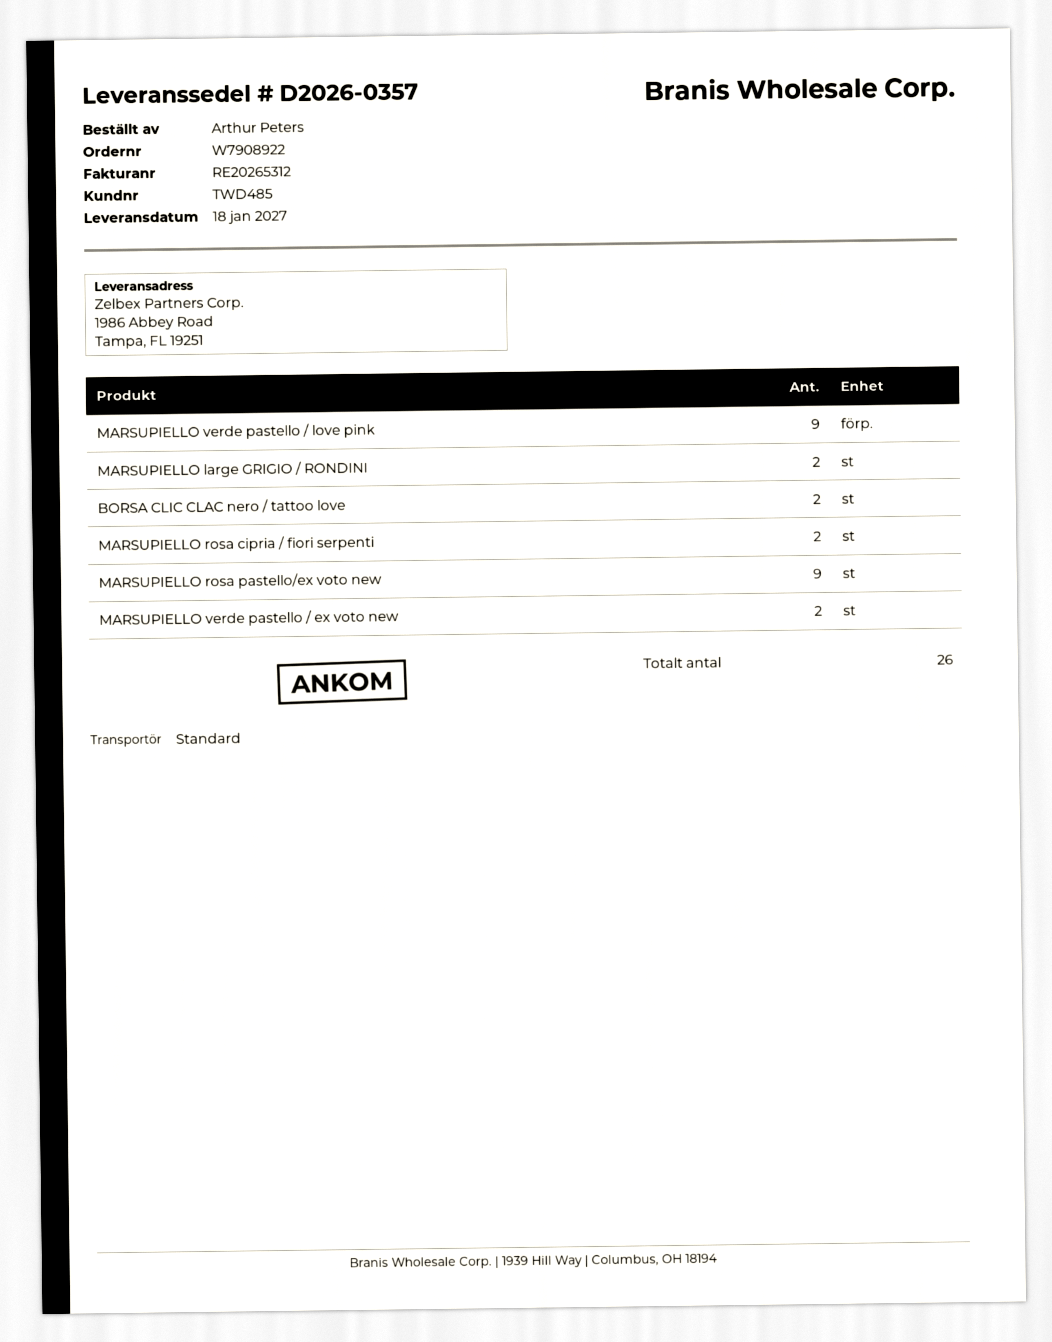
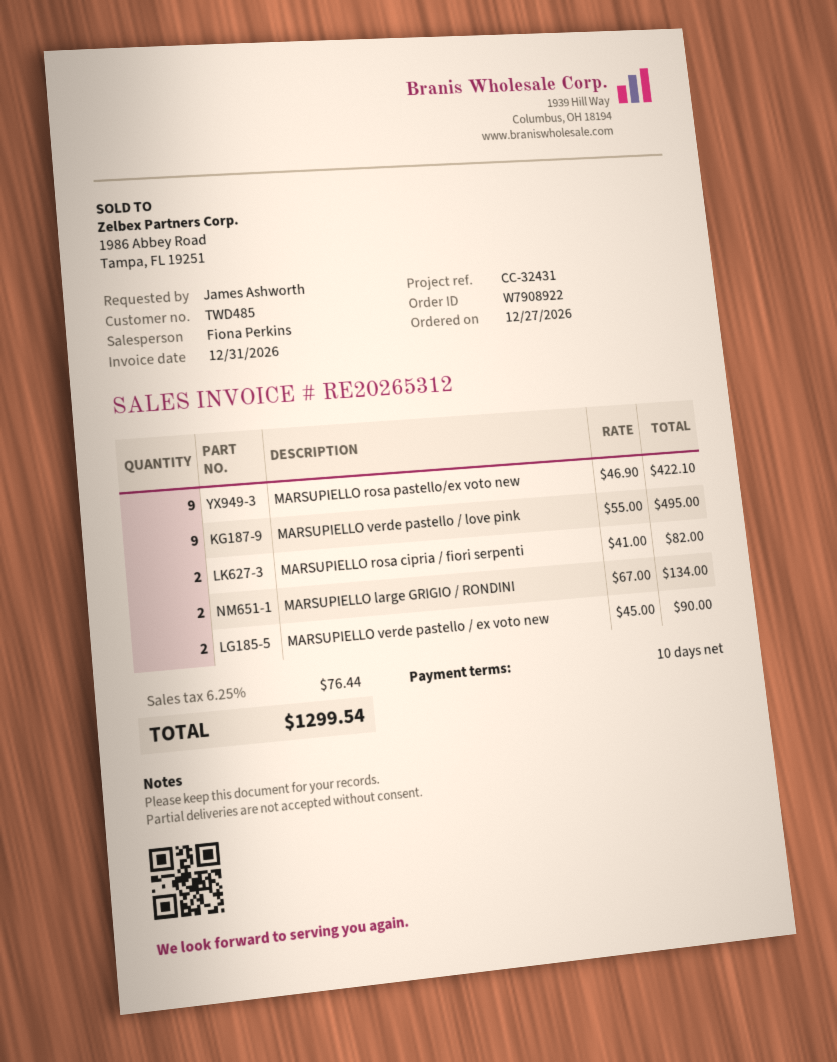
ordered by: Arthur Peters -> James Ashworth
BORSA CLIC CLAC nero / tattoo love: 2 -> none

